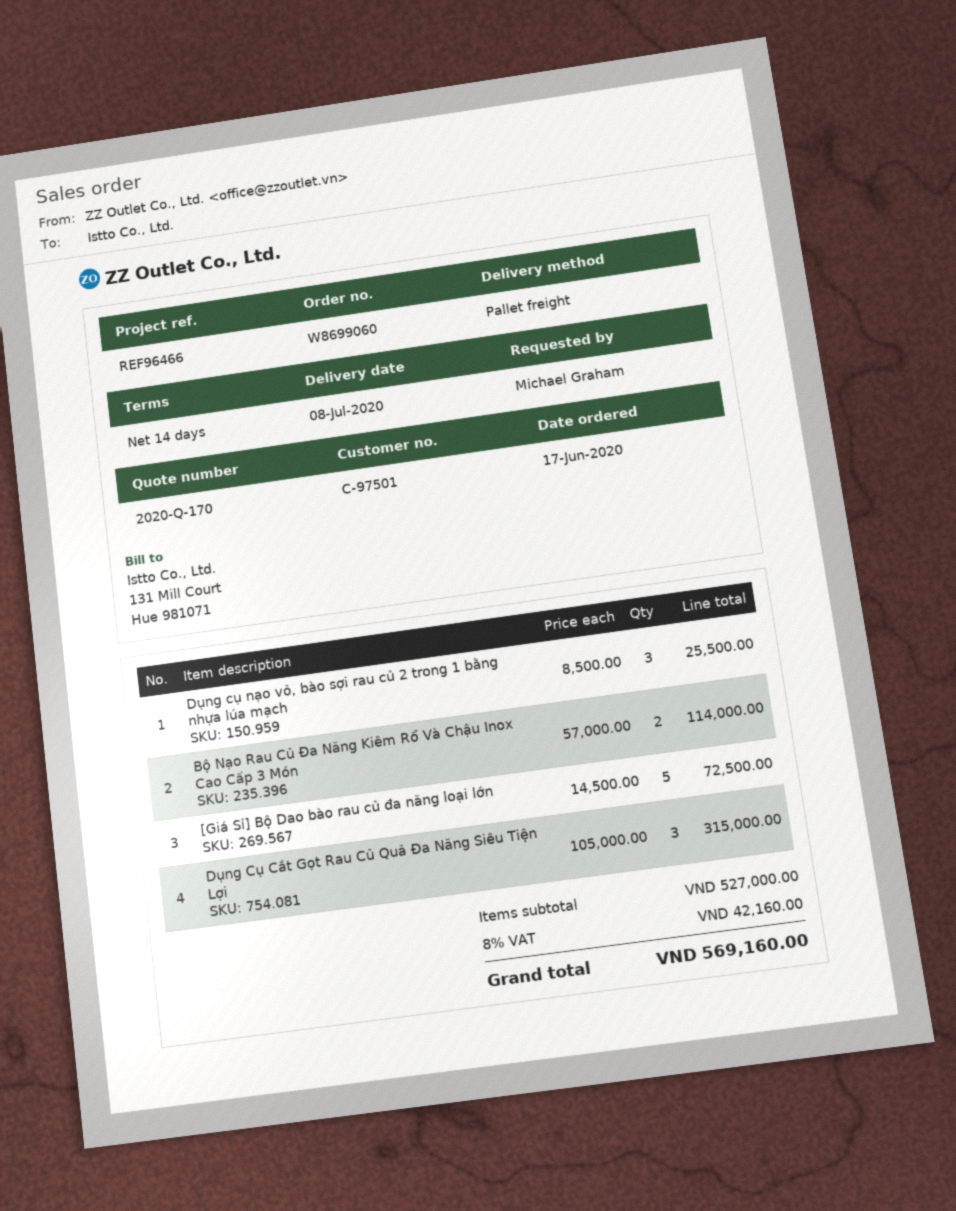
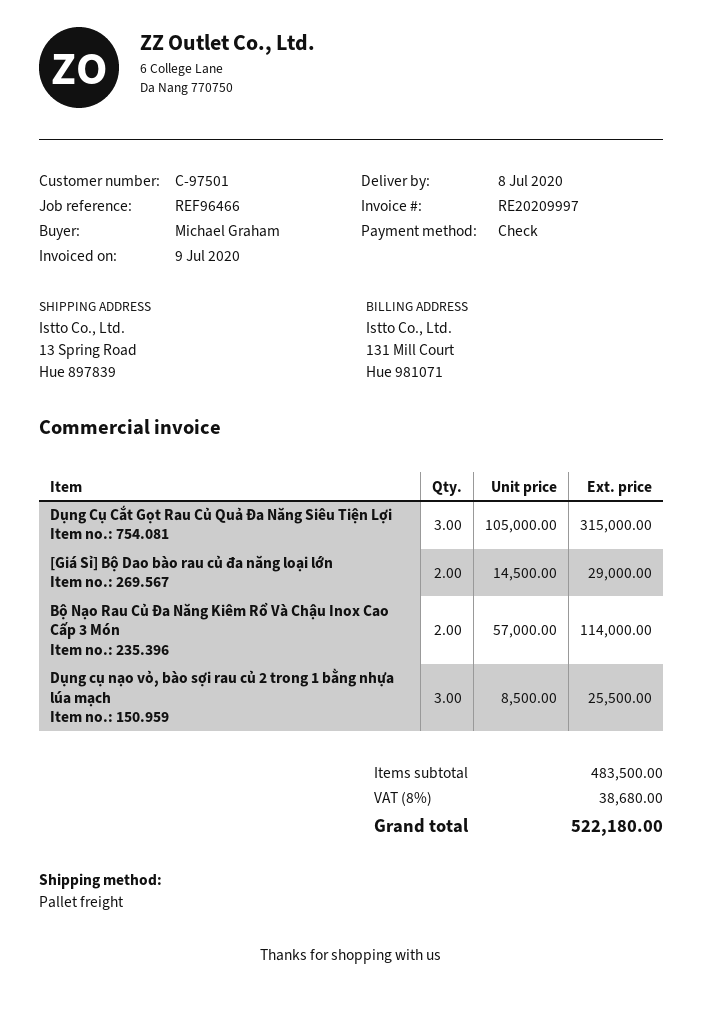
[Giá Sỉ] Bộ Dao bào rau củ đa năng loại lớn: 5 x 14500.00 = 72500.00 -> 2 x 14500.00 = 29000.00
subtotal: 527000.00 -> 483500.00
tax: 8% = 42160.00 -> 8% = 38680.00
total: 569160.00 -> 522180.00

